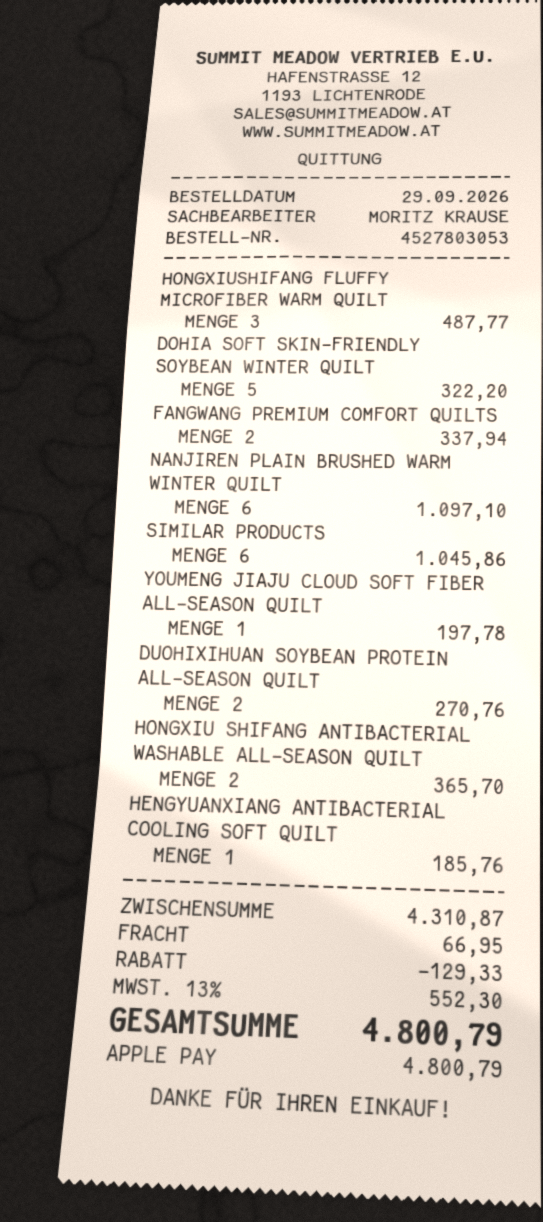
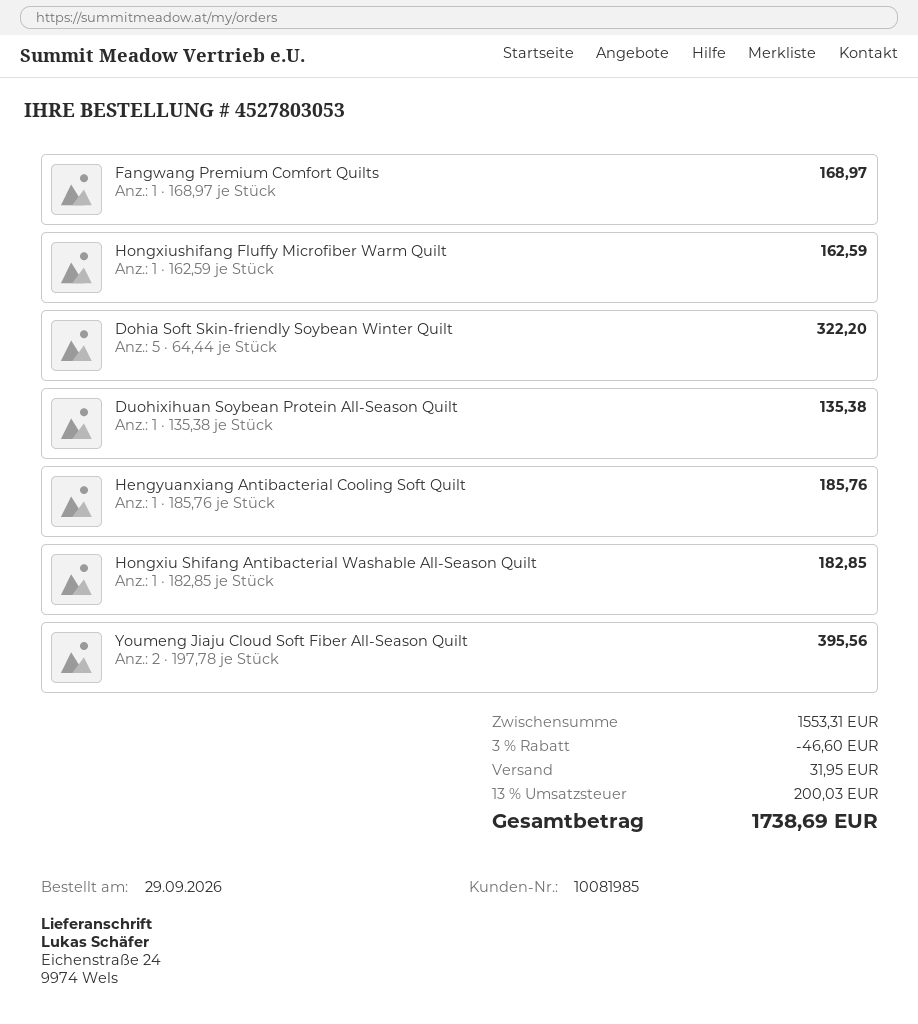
HONGXIUSHIFANG FLUFFY MICROFIBER WARM QUILT: 3 for 487.77 -> 1 for 162.59
FANGWANG PREMIUM COMFORT QUILTS: 2 for 337.94 -> 1 for 168.97
NANJIREN PLAIN BRUSHED WARM WINTER QUILT: 6 for 1097.10 -> none
SIMILAR PRODUCTS: 6 for 1045.86 -> none
YOUMENG JIAJU CLOUD SOFT FIBER ALL-SEASON QUILT: 1 for 197.78 -> 2 for 395.56
DUOHIXIHUAN SOYBEAN PROTEIN ALL-SEASON QUILT: 2 for 270.76 -> 1 for 135.38
HONGXIU SHIFANG ANTIBACTERIAL WASHABLE ALL-SEASON QUILT: 2 for 365.70 -> 1 for 182.85
subtotal: 4310.87 -> 1553.31
discount: 129.33 -> 46.60
shipping: 66.95 -> 31.95
tax: 13% = 552.30 -> 13% = 200.03
total: 4800.79 -> 1738.69

